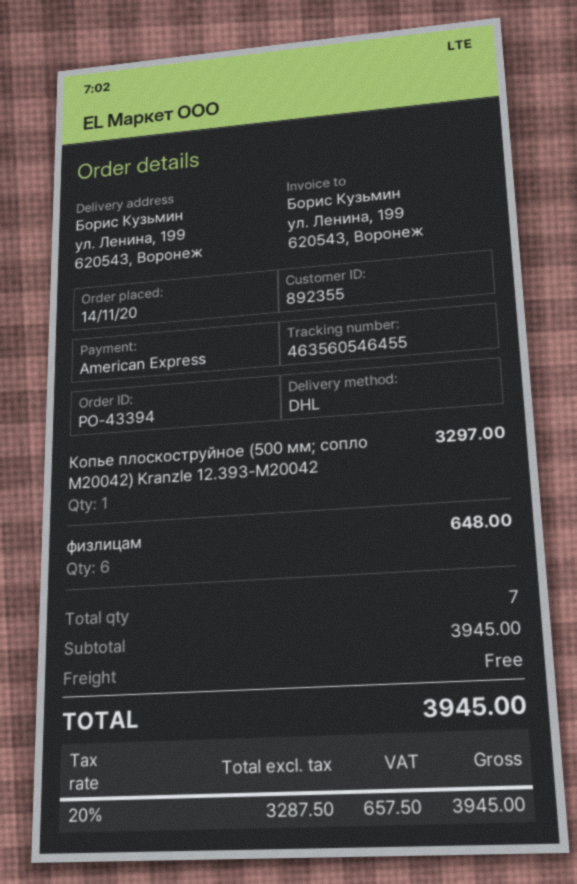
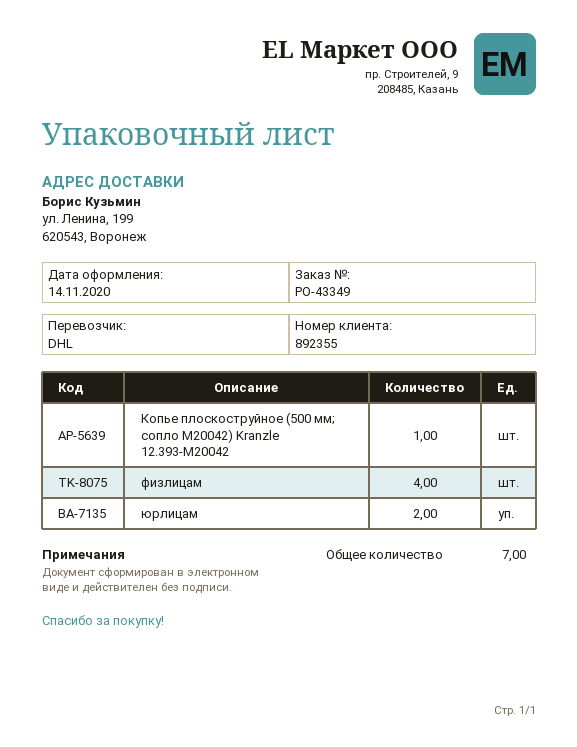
order number: PO-43394 -> PO-43349
физлицам: 6 -> 4
юрлицам: none -> 2

